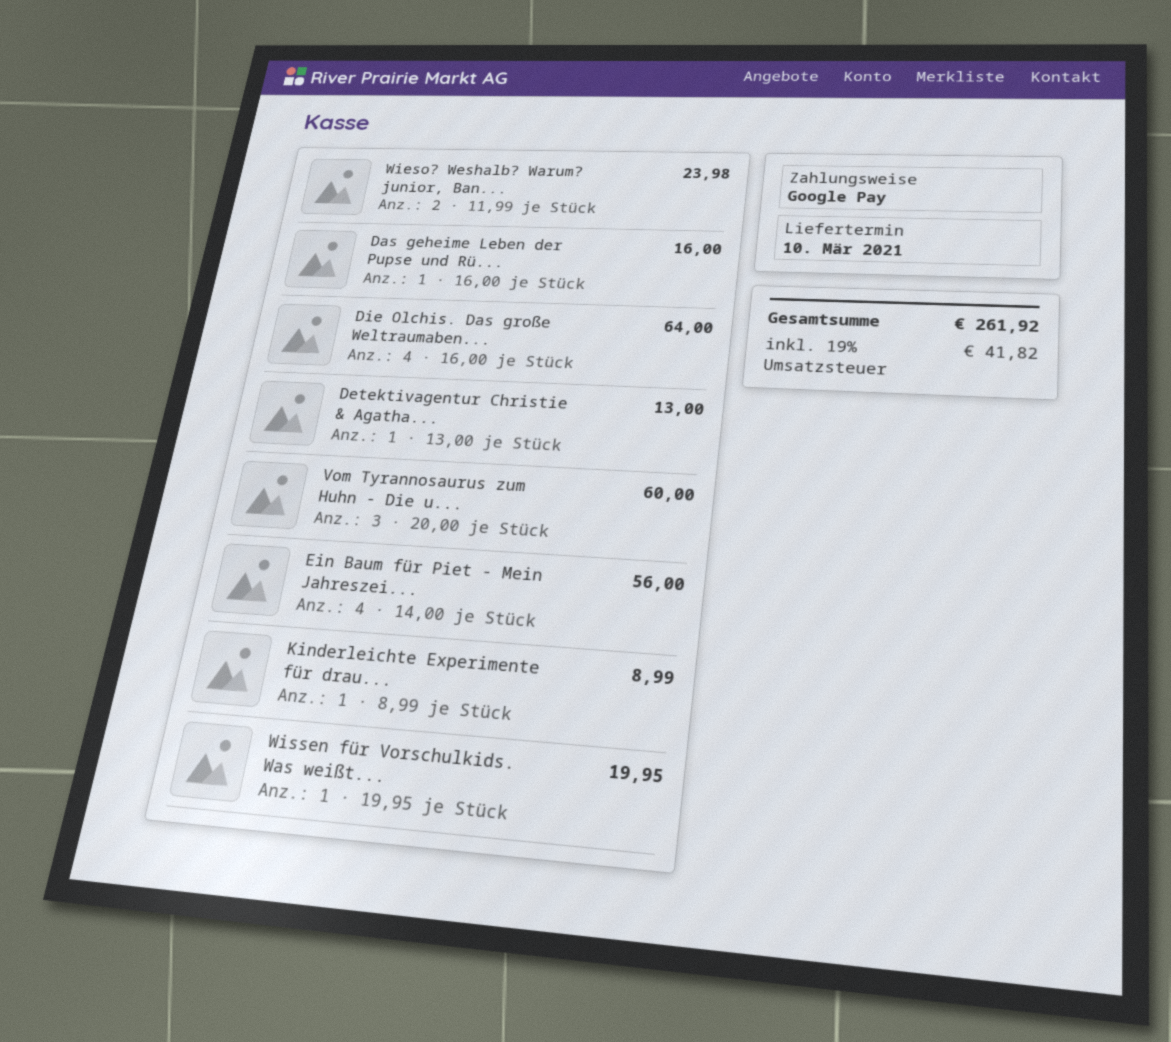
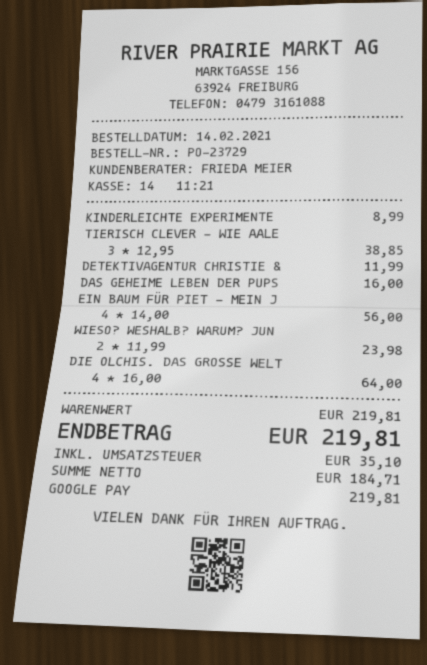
Detektivagentur Christie & Agatha...: 1 x 13.00 = 13.00 -> 1 x 11.99 = 11.99
Vom Tyrannosaurus zum Huhn - Die u...: 3 x 20.00 = 60.00 -> none
Wissen für Vorschulkids. Was weißt...: 1 x 19.95 = 19.95 -> none
TIERISCH CLEVER - WIE AALE: none -> 3 x 12.95 = 38.85
tax: 41.82 -> 35.10
total: 261.92 -> 219.81

